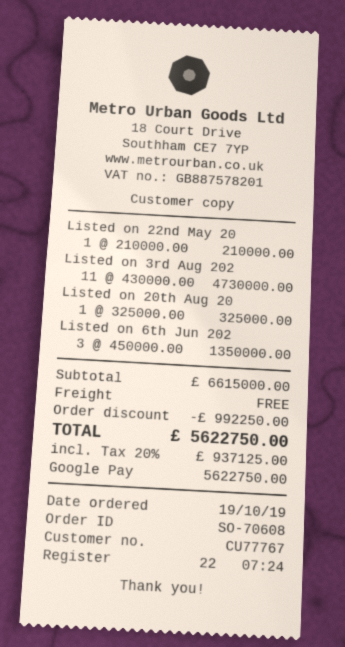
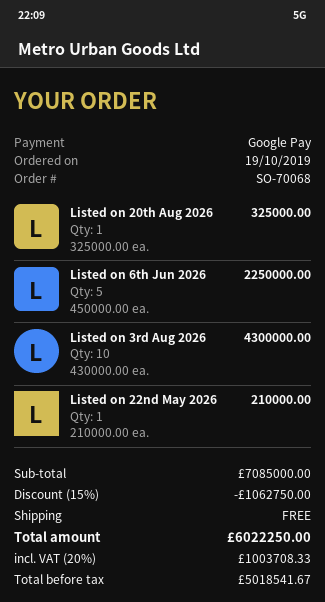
order number: SO-70608 -> SO-70068
Listed on 3rd Aug 202: 11 x 430000.00 = 4730000.00 -> 10 x 430000.00 = 4300000.00
Listed on 6th Jun 202: 3 x 450000.00 = 1350000.00 -> 5 x 450000.00 = 2250000.00
subtotal: 6615000.00 -> 7085000.00
discount: 992250.00 -> 1062750.00
tax: 20% = 937125.00 -> 20% = 1003708.33
total: 5622750.00 -> 6022250.00

